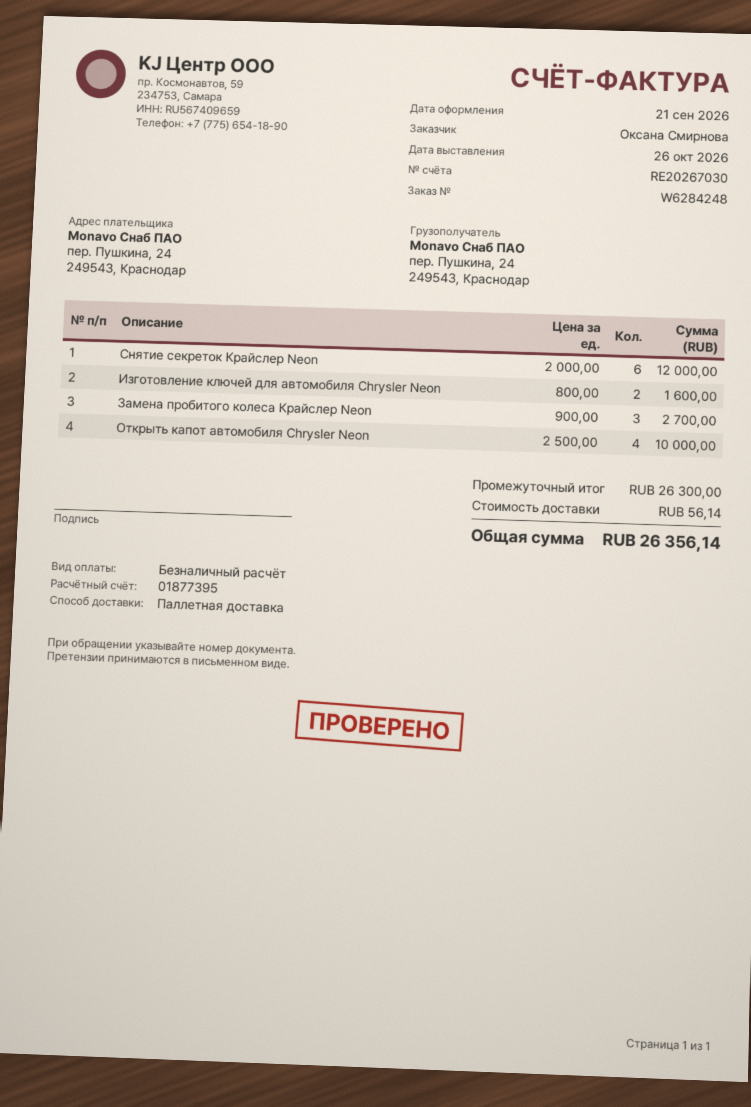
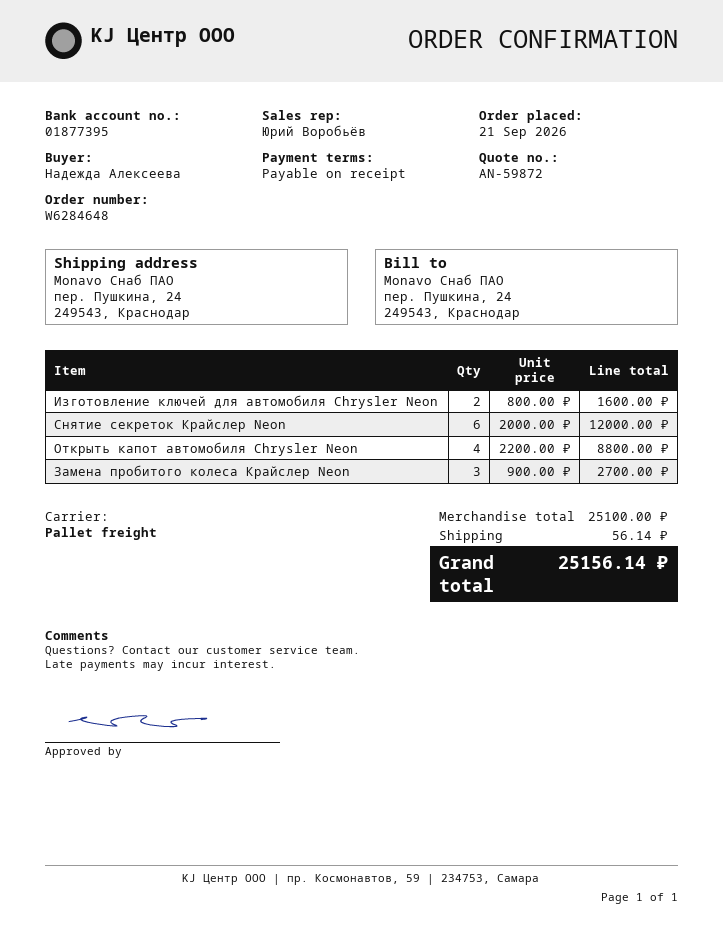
order number: W6284248 -> W6284648
ordered by: Оксана Смирнова -> Надежда Алексеева
Открыть капот автомобиля Chrysler Neon: 4 x 2500.00 = 10000.00 -> 4 x 2200.00 = 8800.00
subtotal: 26300.00 -> 25100.00
total: 26356.14 -> 25156.14

